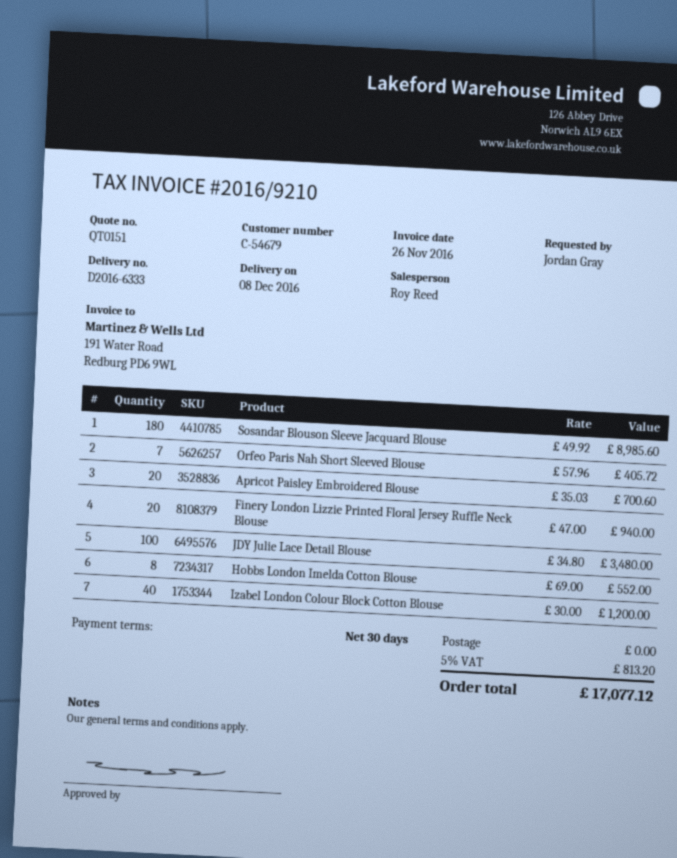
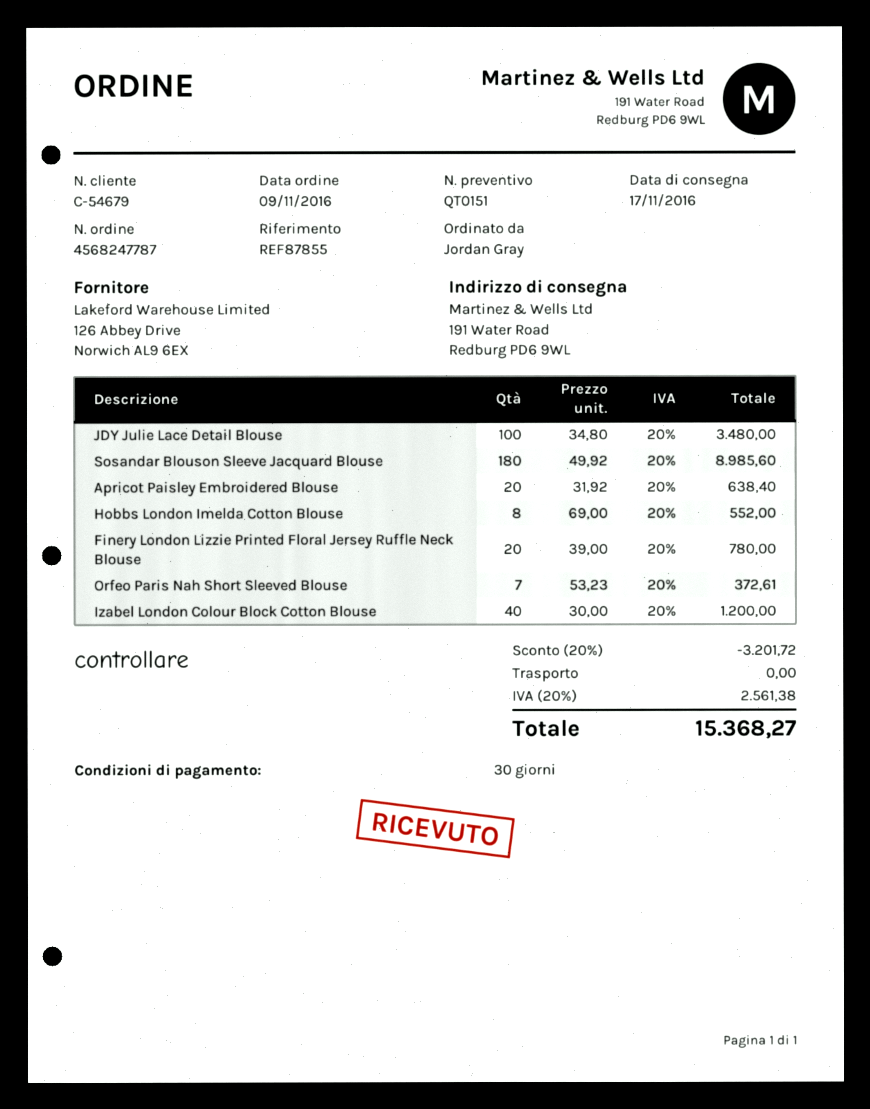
delivery date: 2016-12-08 -> 2016-11-17
Orfeo Paris Nah Short Sleeved Blouse: 7 x 57.96 = 405.72 -> 7 x 53.23 = 372.61
Apricot Paisley Embroidered Blouse: 20 x 35.03 = 700.60 -> 20 x 31.92 = 638.40
Finery London Lizzie Printed Floral Jersey Ruffle Neck Blouse: 20 x 47.00 = 940.00 -> 20 x 39.00 = 780.00
discount: none -> 20% = 3201.72
tax: 5% = 813.20 -> 20% = 2561.38
total: 17077.12 -> 15368.27

